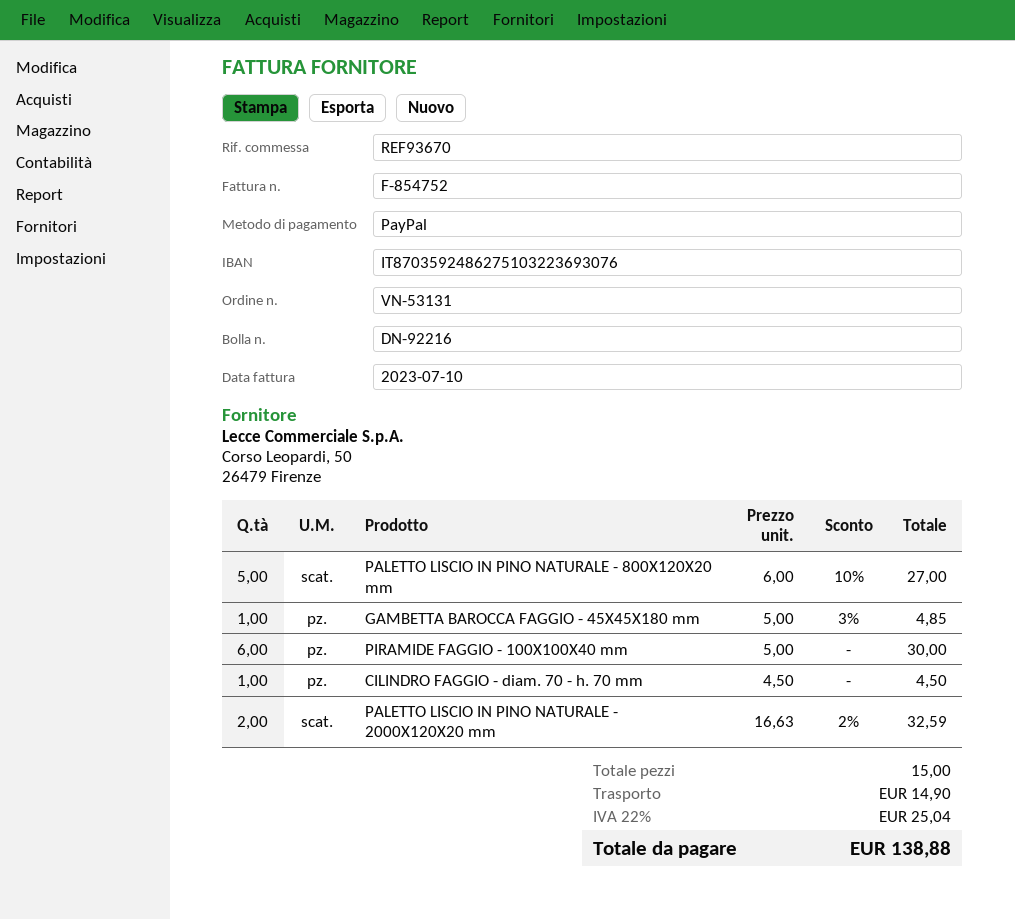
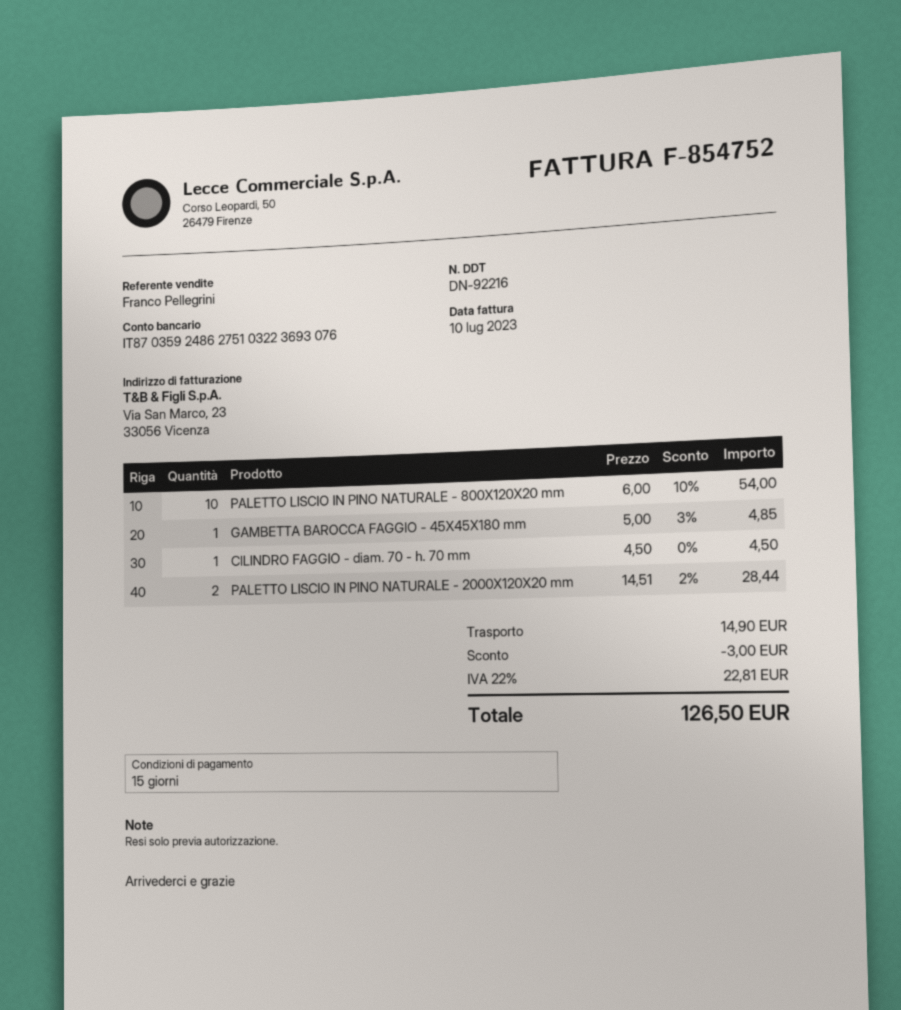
PALETTO LISCIO IN PINO NATURALE - 800X120X20 mm: 5 x 6.00 - 10% = 27.00 -> 10 x 6.00 - 10% = 54.00
PIRAMIDE FAGGIO - 100X100X40 mm: 6 x 5.00 = 30.00 -> none
PALETTO LISCIO IN PINO NATURALE - 2000X120X20 mm: 2 x 16.63 - 2% = 32.59 -> 2 x 14.51 - 2% = 28.44
discount: none -> 3.00
tax: 22% = 25.04 -> 22% = 22.81
total: 138.88 -> 126.50

